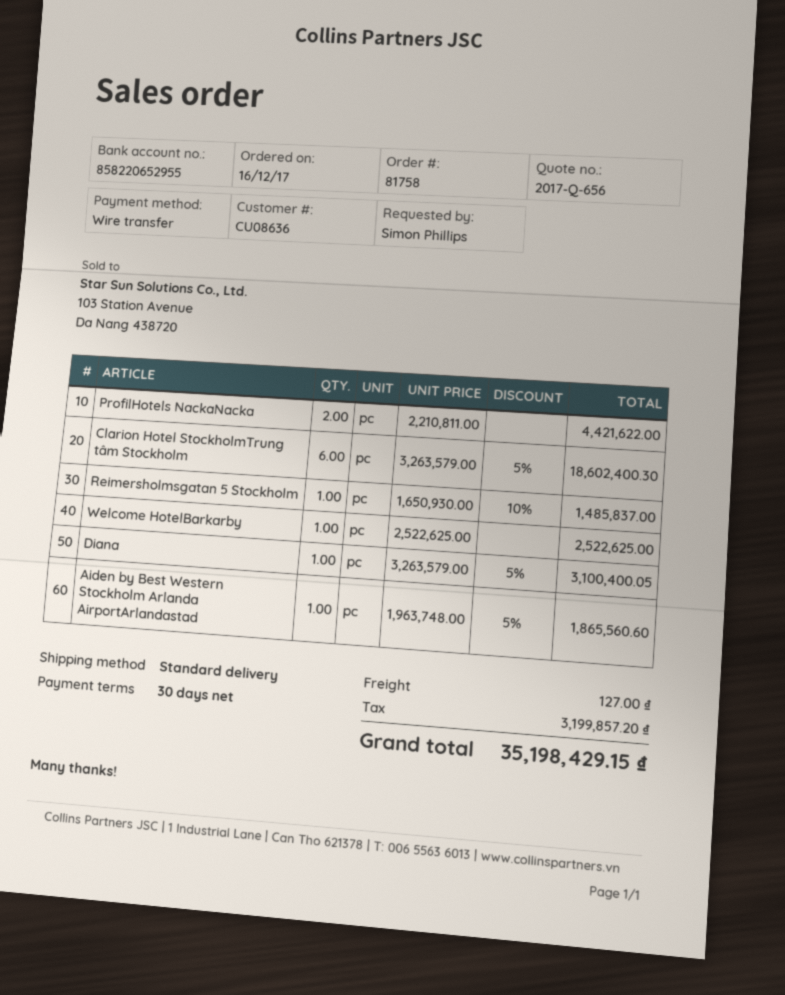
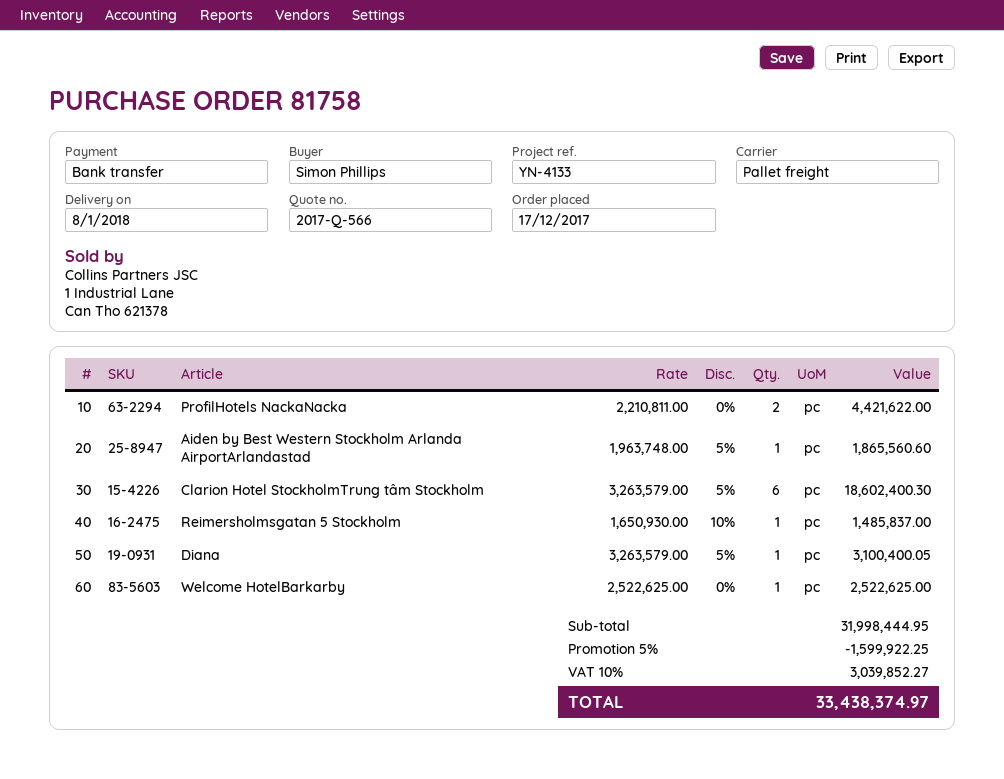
quote number: 2017-Q-656 -> 2017-Q-566
order date: 2017-12-16 -> 2017-12-17
shipping method: standard -> pallet freight
discount: none -> 5% = 1599922.25
shipping: 127.00 -> none
tax: 3199857.20 -> 3039852.27
total: 35198429.15 -> 33438374.97

